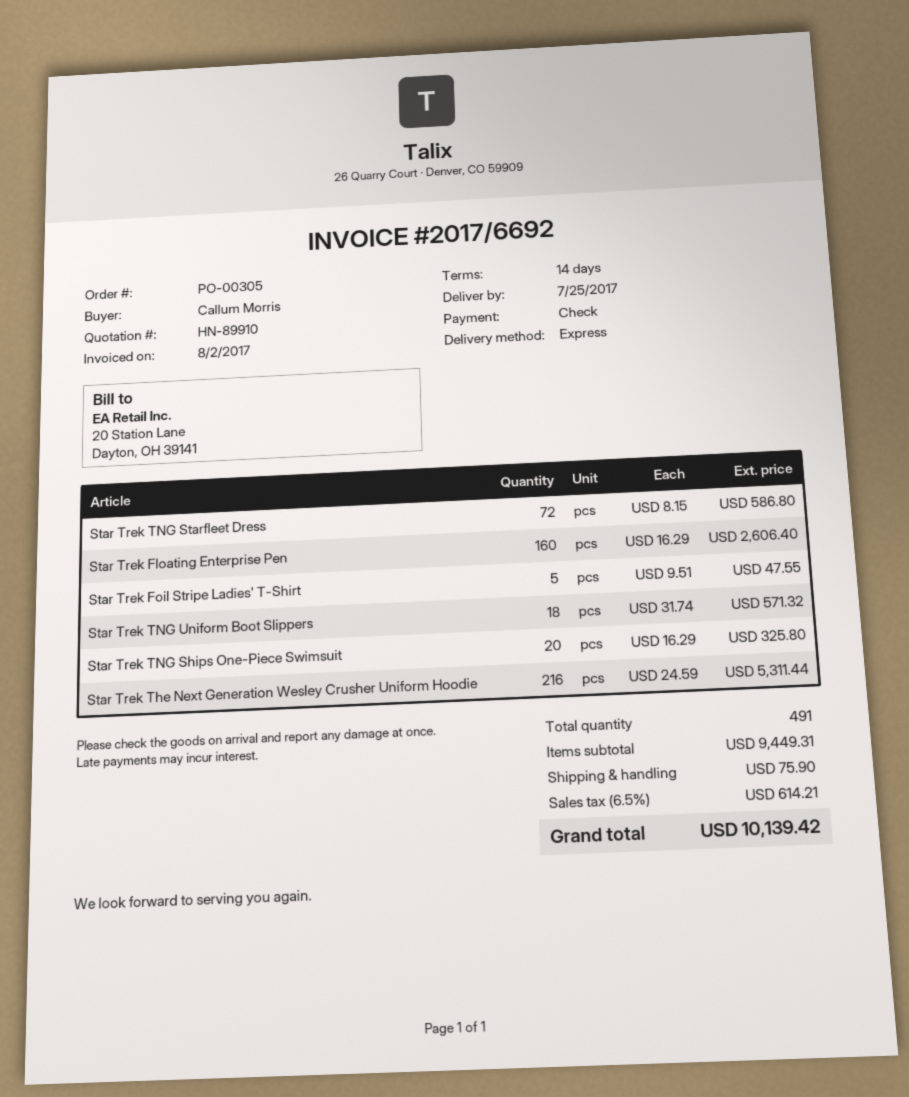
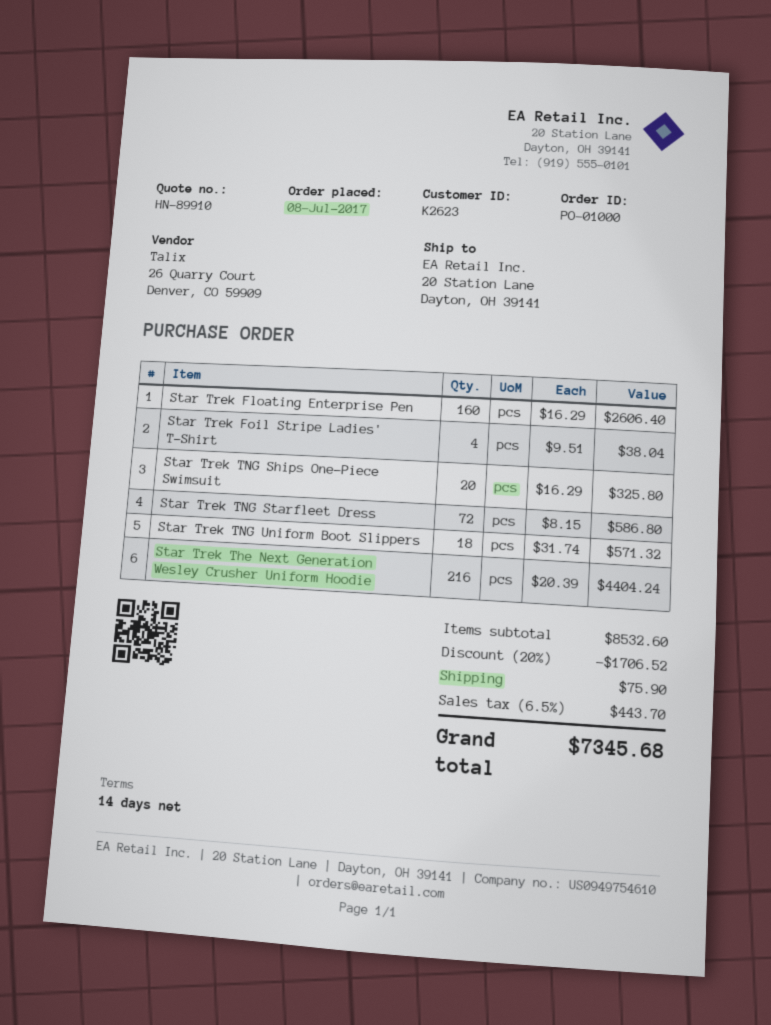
order number: PO-00305 -> PO-01000
Star Trek Foil Stripe Ladies' T-Shirt: 5 x 9.51 = 47.55 -> 4 x 9.51 = 38.04
Star Trek The Next Generation Wesley Crusher Uniform Hoodie: 216 x 24.59 = 5311.44 -> 216 x 20.39 = 4404.24
subtotal: 9449.31 -> 8532.60
discount: none -> 20% = 1706.52
tax: 6.5% = 614.21 -> 6.5% = 443.70
total: 10139.42 -> 7345.68

